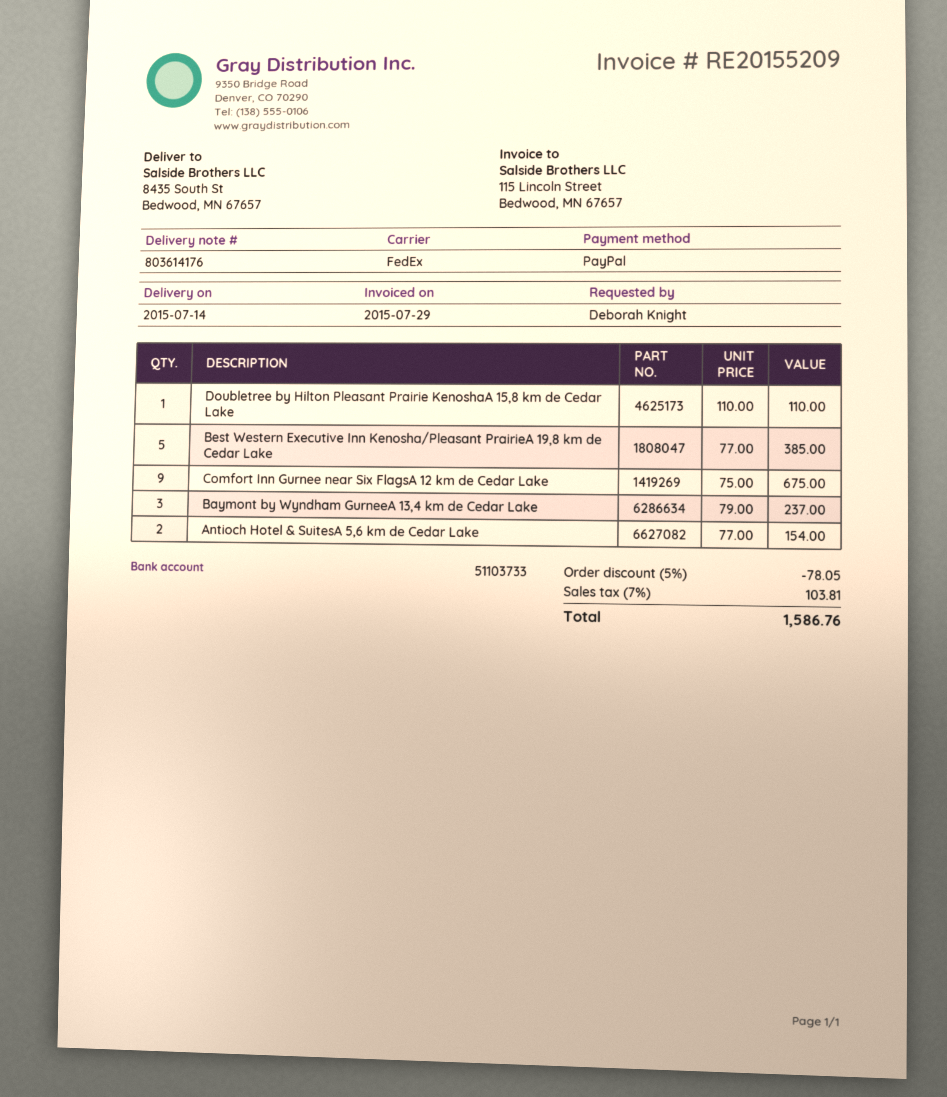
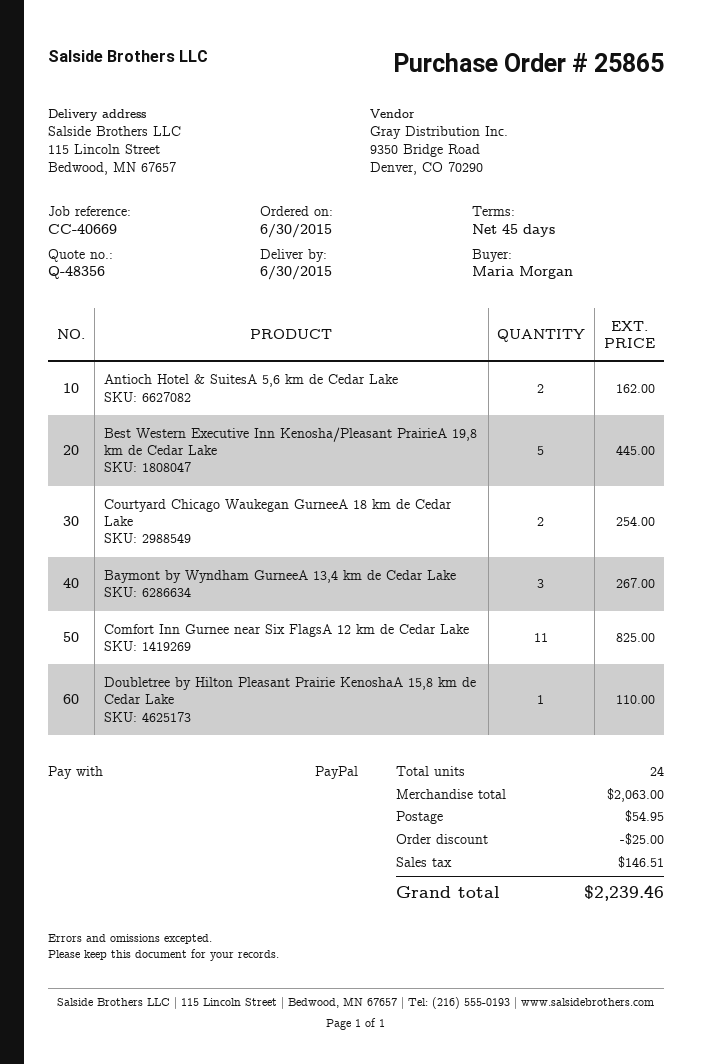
delivery date: 2015-07-14 -> 2015-06-30
ordered by: Deborah Knight -> Maria Morgan
ship to: 8435 South St, Bedwood, MN 67657 -> 115 Lincoln Street, Bedwood, MN 67657
Best Western Executive Inn Kenosha/Pleasant PrairieA 19,8 km de Cedar Lake: 5 for 385.00 -> 5 for 445.00
Comfort Inn Gurnee near Six FlagsA 12 km de Cedar Lake: 9 for 675.00 -> 11 for 825.00
Baymont by Wyndham GurneeA 13,4 km de Cedar Lake: 3 for 237.00 -> 3 for 267.00
Antioch Hotel & SuitesA 5,6 km de Cedar Lake: 2 for 154.00 -> 2 for 162.00
Courtyard Chicago Waukegan GurneeA 18 km de Cedar Lake: none -> 2 for 254.00
discount: 78.05 -> 25.00
shipping: none -> 54.95
tax: 103.81 -> 146.51
total: 1586.76 -> 2239.46

